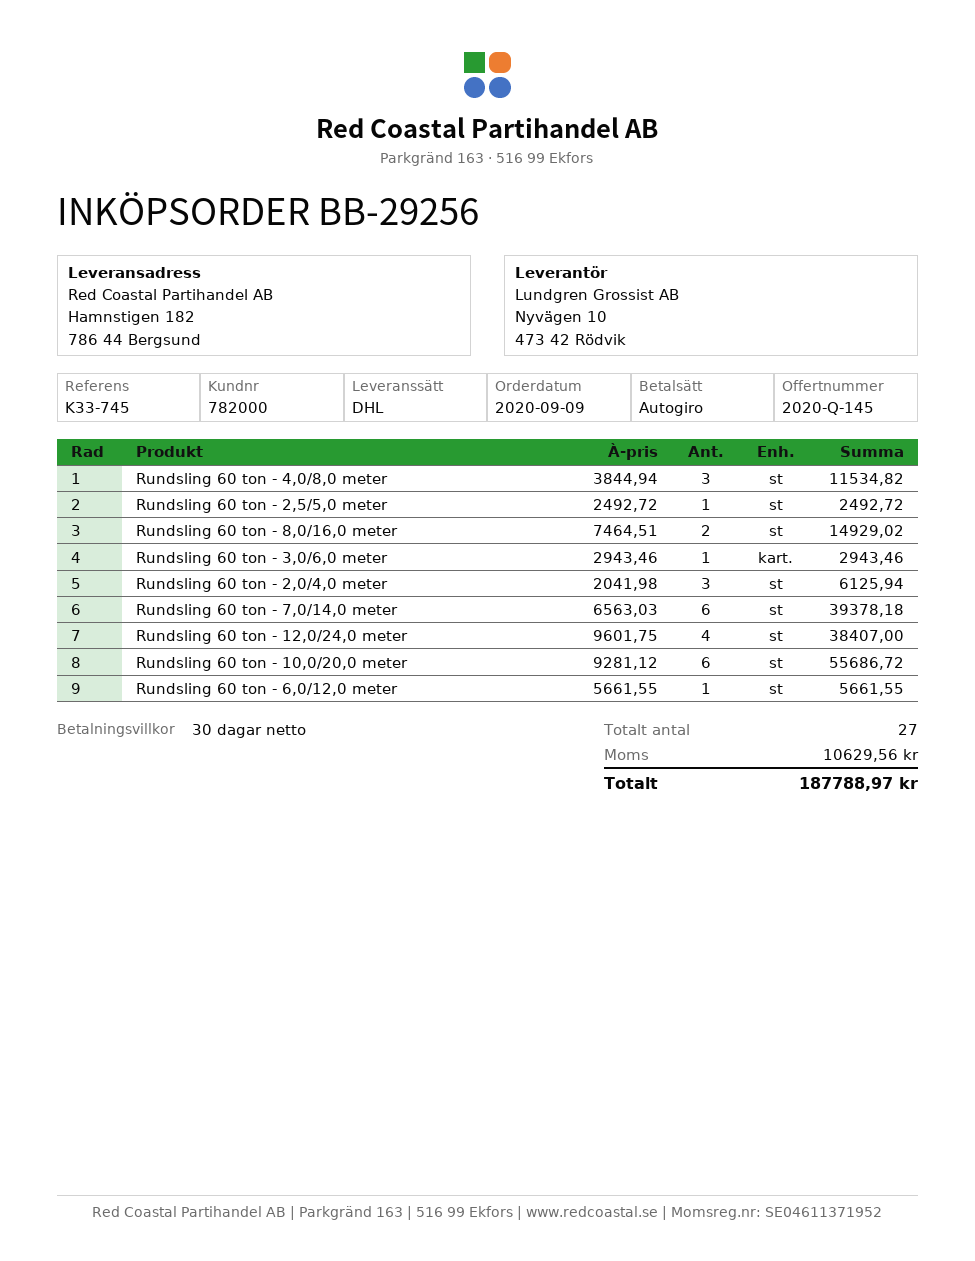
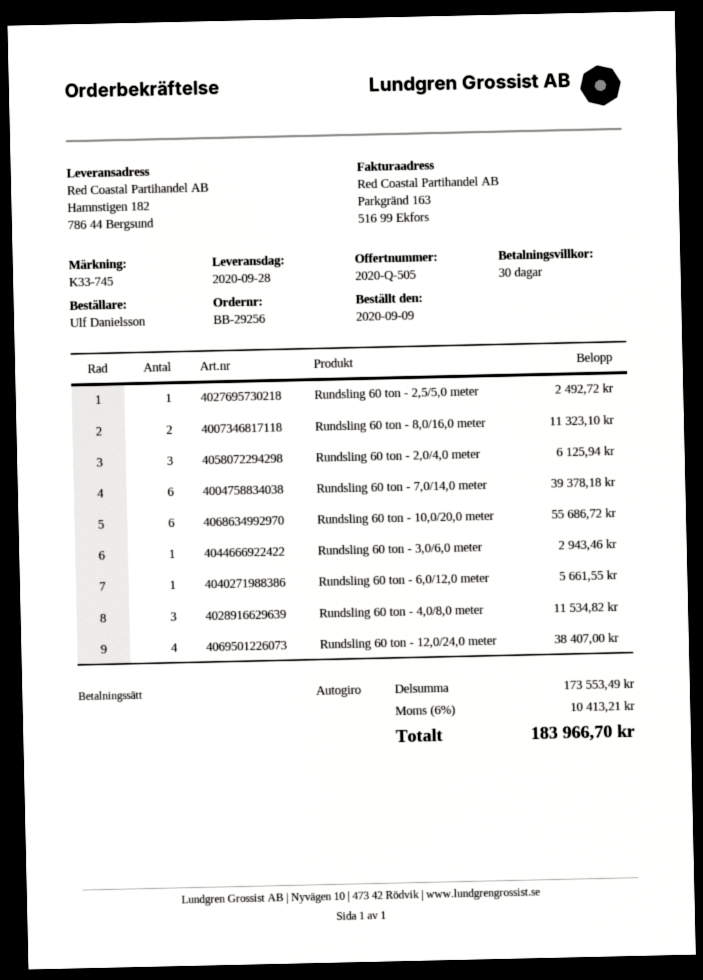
quote number: 2020-Q-145 -> 2020-Q-505
Rundsling 60 ton - 8,0/16,0 meter: 2 for 14929.02 -> 2 for 11323.10
tax: 10629.56 -> 10413.21
total: 187788.97 -> 183966.70

